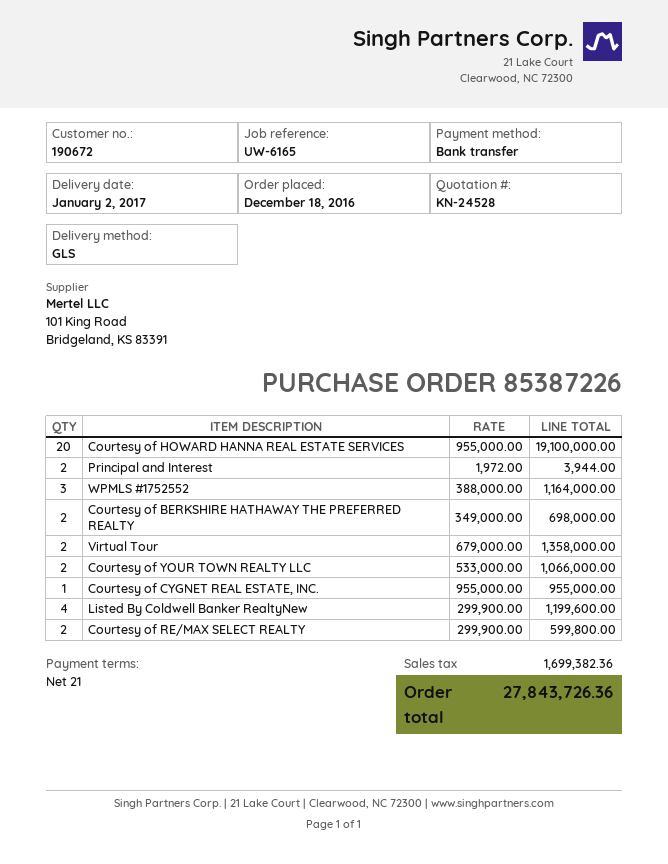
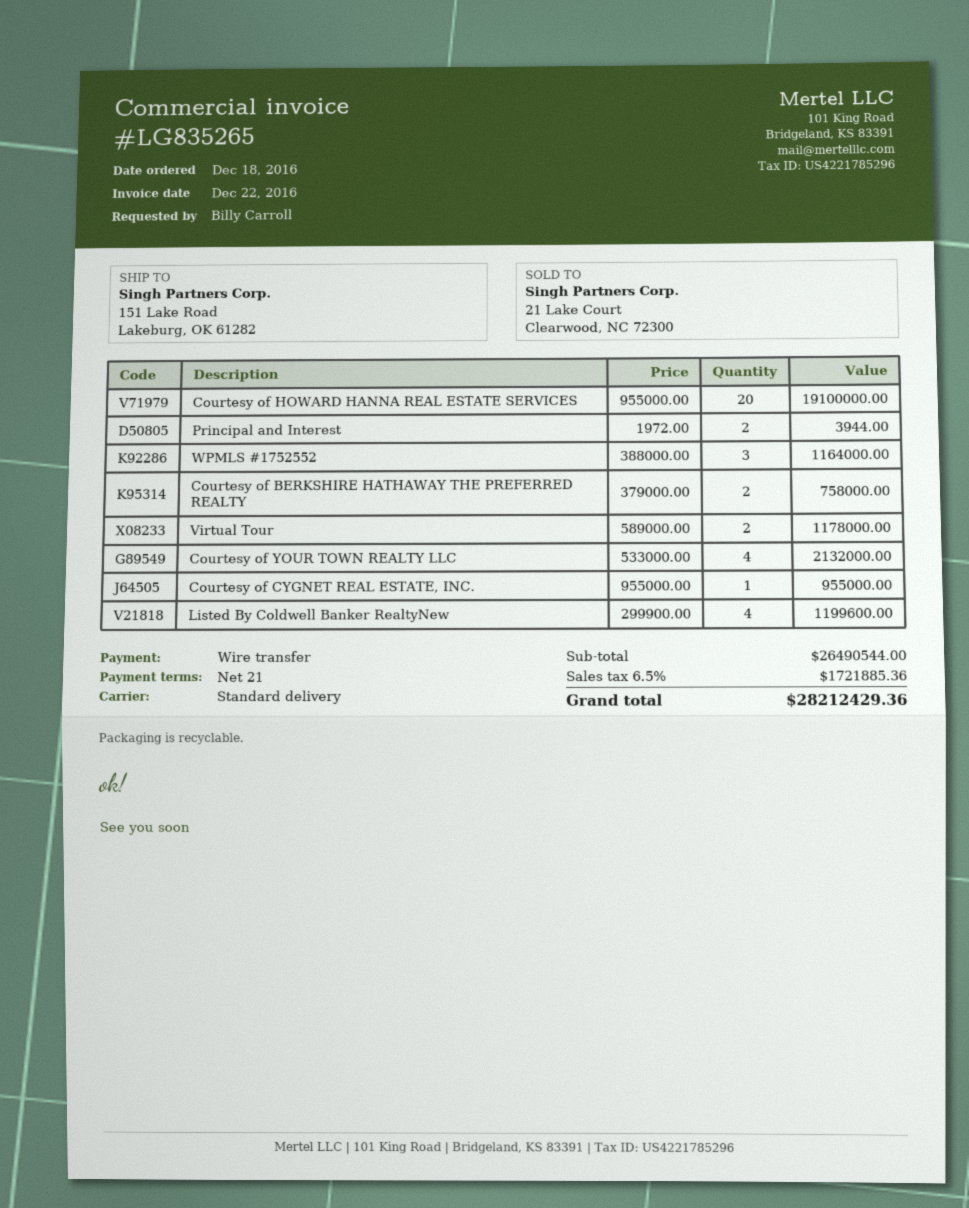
shipping method: GLS -> standard
Courtesy of BERKSHIRE HATHAWAY THE PREFERRED REALTY: 2 x 349000.00 = 698000.00 -> 2 x 379000.00 = 758000.00
Virtual Tour: 2 x 679000.00 = 1358000.00 -> 2 x 589000.00 = 1178000.00
Courtesy of YOUR TOWN REALTY LLC: 2 x 533000.00 = 1066000.00 -> 4 x 533000.00 = 2132000.00
Courtesy of RE/MAX SELECT REALTY: 2 x 299900.00 = 599800.00 -> none
tax: 1699382.36 -> 1721885.36
total: 27843726.36 -> 28212429.36

